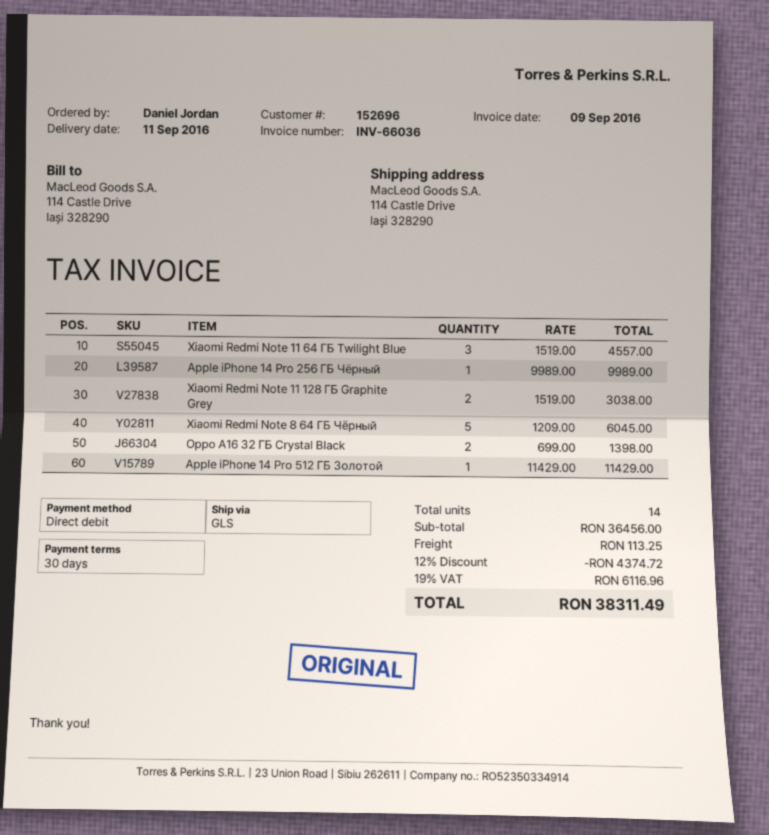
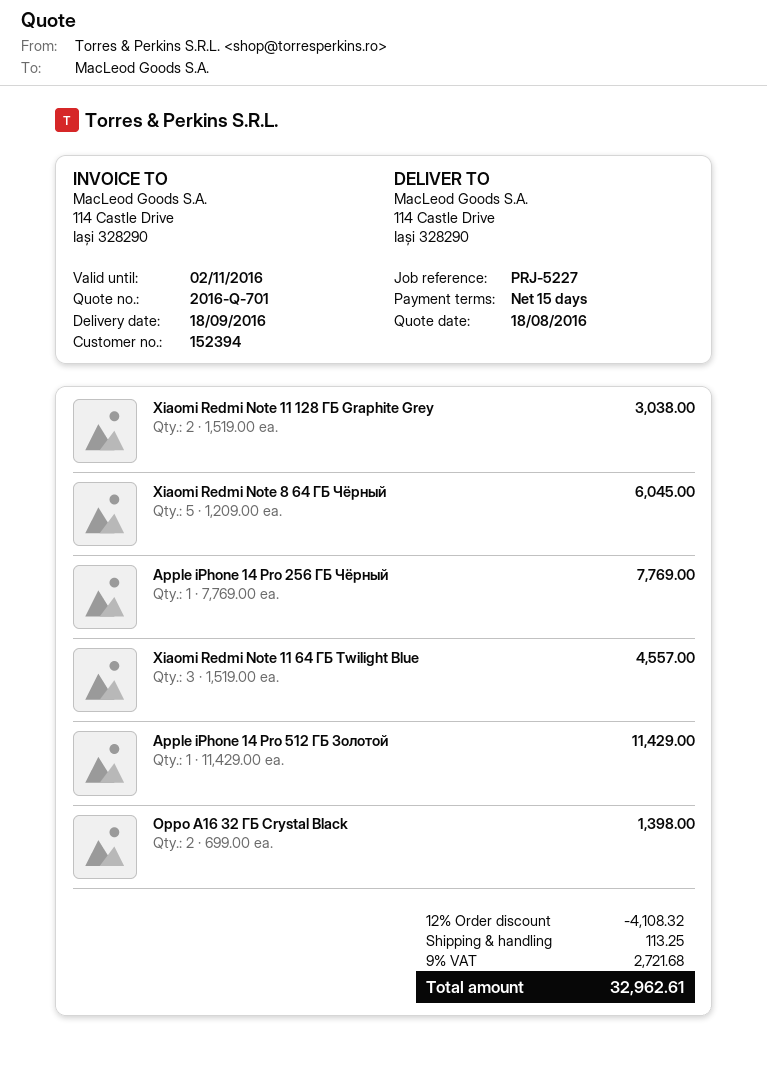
delivery date: 2016-09-11 -> 2016-09-18
payment terms: 30 days -> 15 days
customer number: 152696 -> 152394
Apple iPhone 14 Pro 256 ГБ Чёрный: 1 x 9989.00 = 9989.00 -> 1 x 7769.00 = 7769.00
discount: 12% = 4374.72 -> 12% = 4108.32
tax: 19% = 6116.96 -> 9% = 2721.68
total: 38311.49 -> 32962.61

